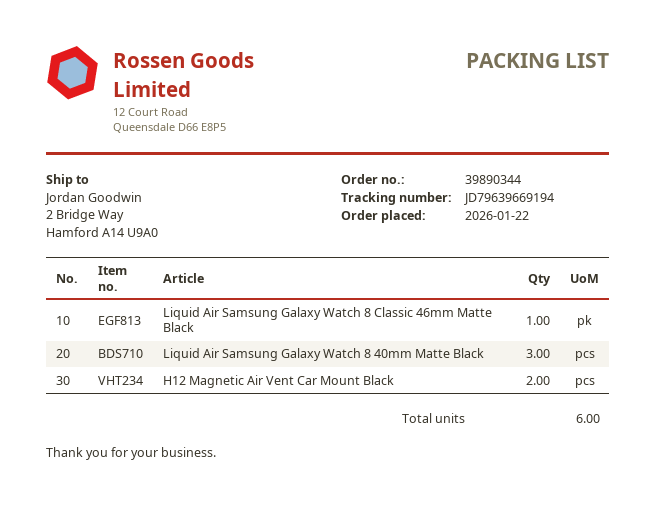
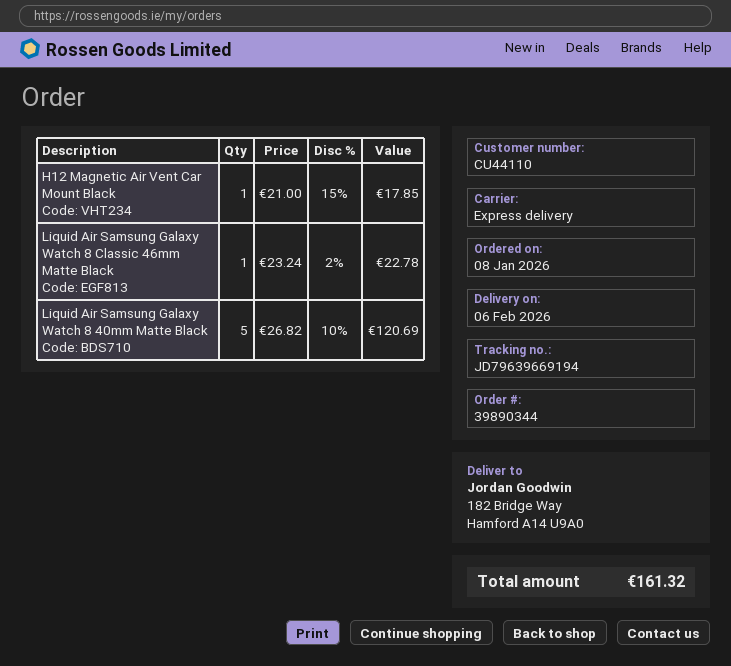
order date: 2026-01-22 -> 2026-01-08
ship to: 2 Bridge Way, Hamford A14 U9A0 -> 182 Bridge Way, Hamford A14 U9A0
Liquid Air Samsung Galaxy Watch 8 40mm Matte Black: 3 -> 5
H12 Magnetic Air Vent Car Mount Black: 2 -> 1

